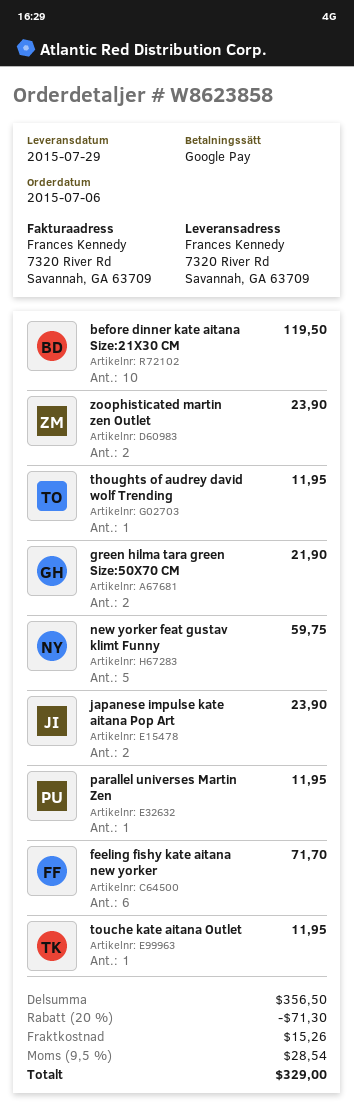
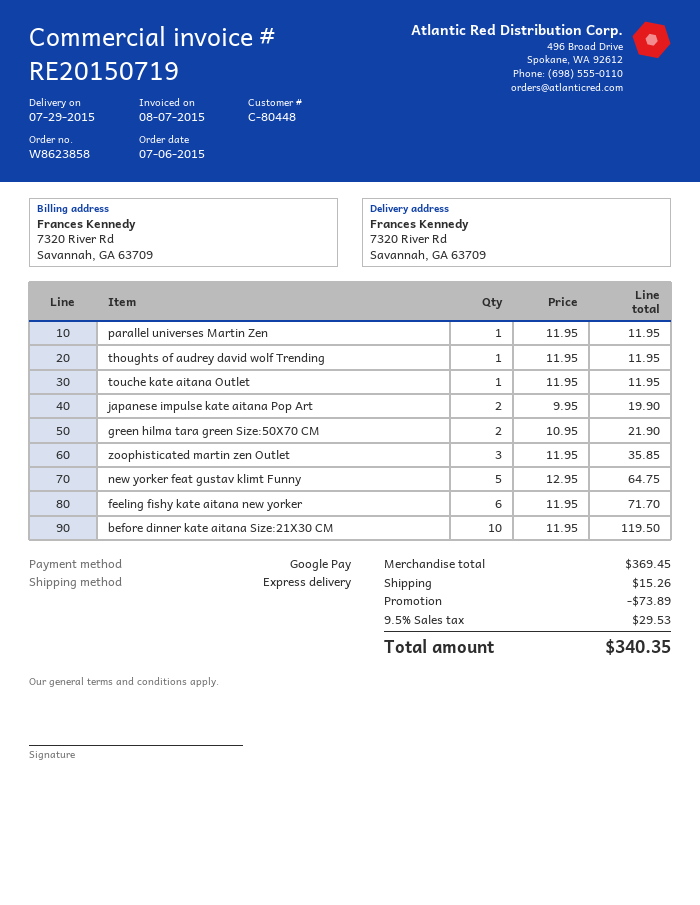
zoophisticated martin zen Outlet: 2 for 23.90 -> 3 for 35.85
new yorker feat gustav klimt Funny: 5 for 59.75 -> 5 for 64.75
japanese impulse kate aitana Pop Art: 2 for 23.90 -> 2 for 19.90
subtotal: 356.50 -> 369.45
discount: 71.30 -> 73.89
tax: 9.5% = 28.54 -> 9.5% = 29.53
total: 329.00 -> 340.35

